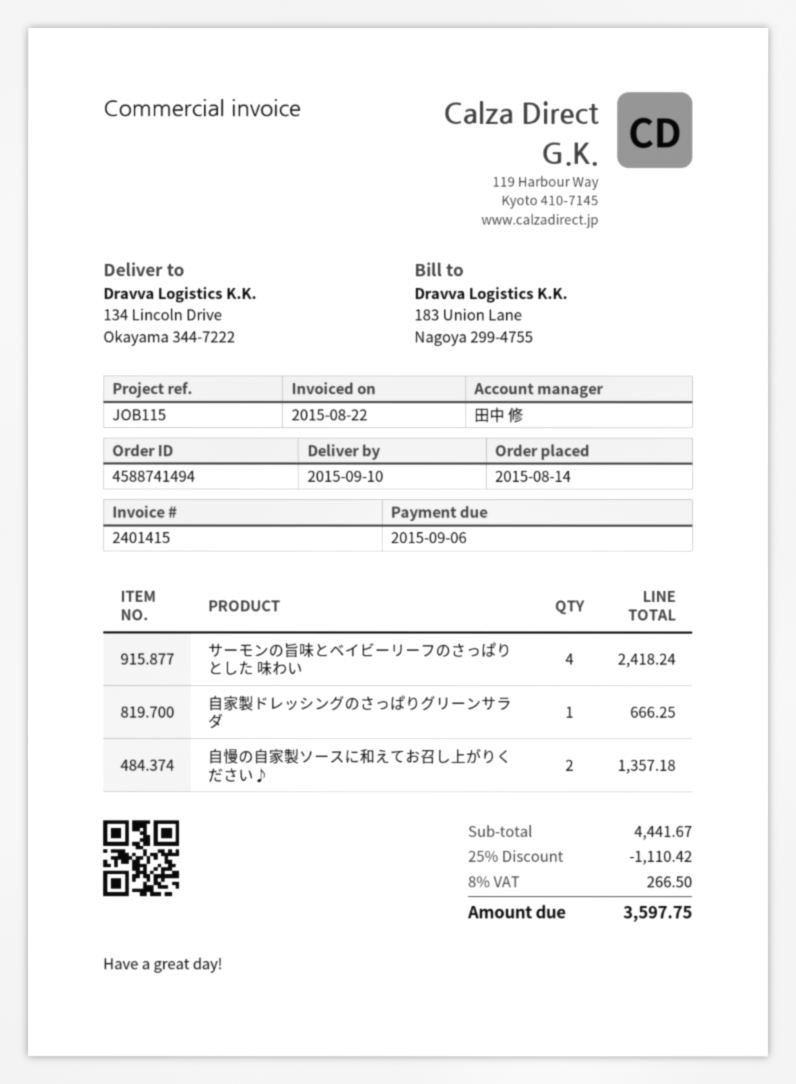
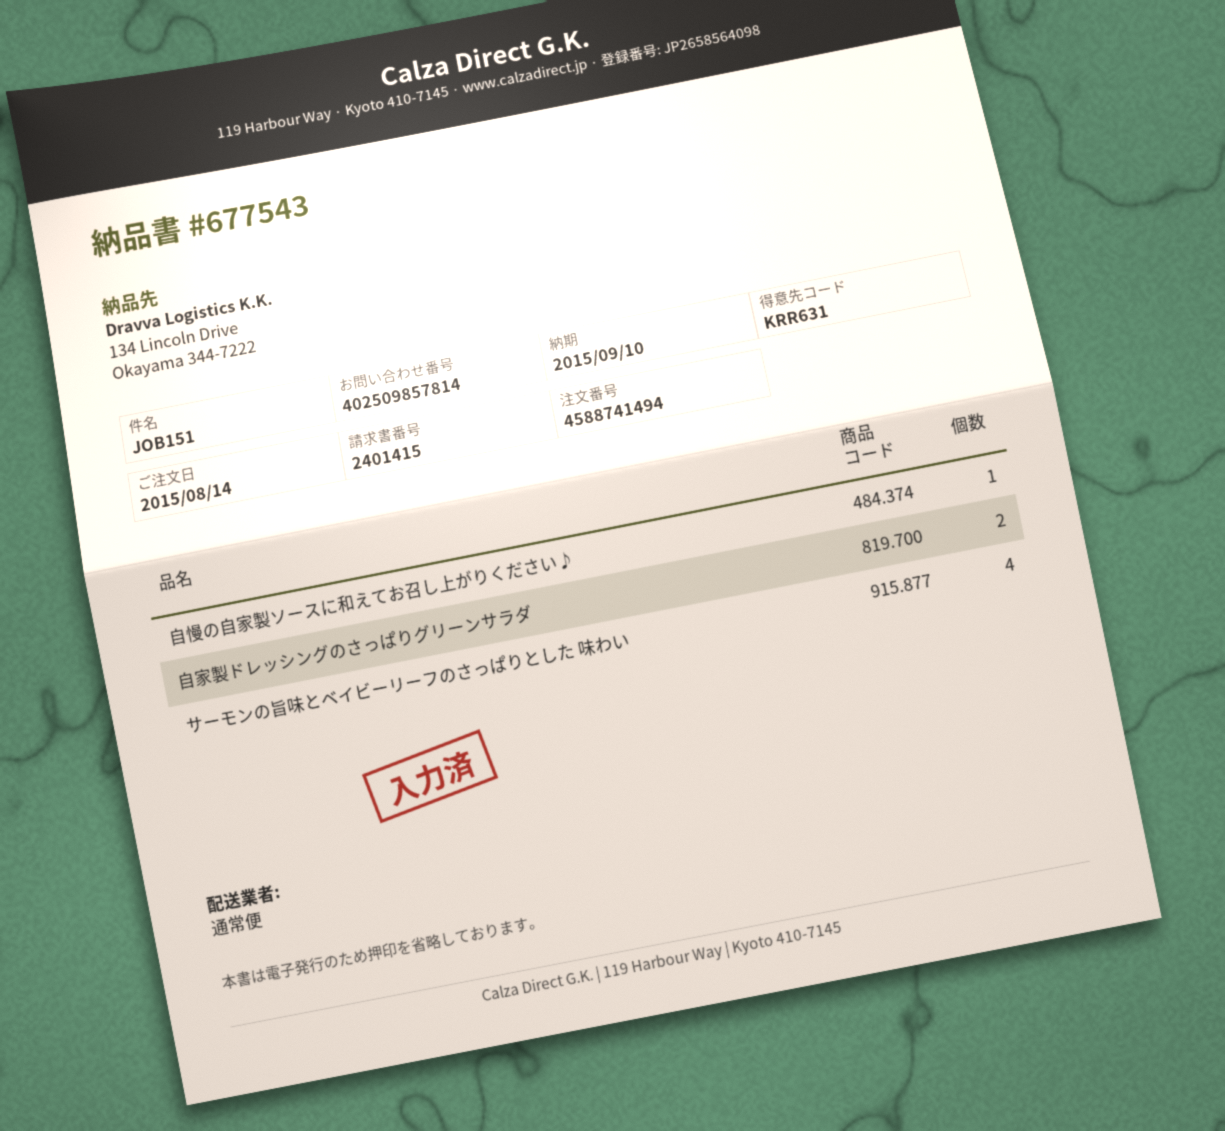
reference: JOB115 -> JOB151
自家製ドレッシングのさっぱりグリーンサラダ: 1 -> 2
自慢の自家製ソースに和えてお召し上がりください♪: 2 -> 1

